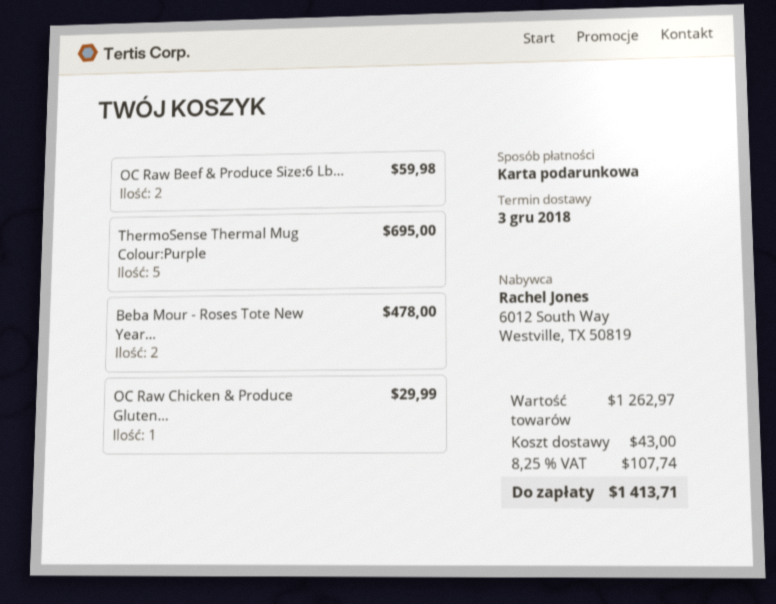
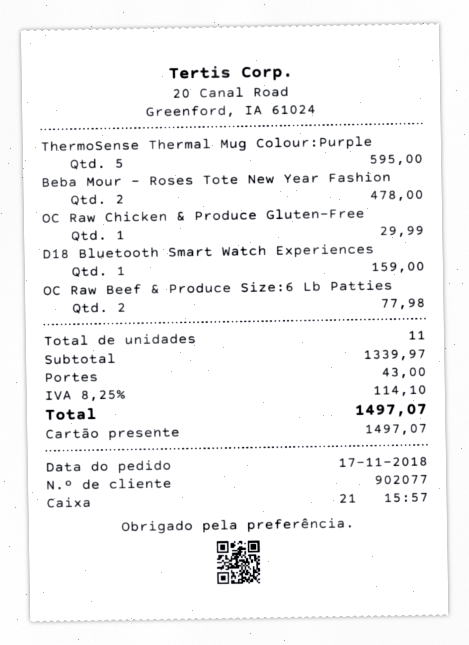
OC Raw Beef & Produce Size:6 Lb...: 2 for 59.98 -> 2 for 77.98
ThermoSense Thermal Mug Colour:Purple: 5 for 695.00 -> 5 for 595.00
D18 Bluetooth Smart Watch Experiences: none -> 1 for 159.00
subtotal: 1262.97 -> 1339.97
tax: 8.25% = 107.74 -> 8.25% = 114.10
total: 1413.71 -> 1497.07

